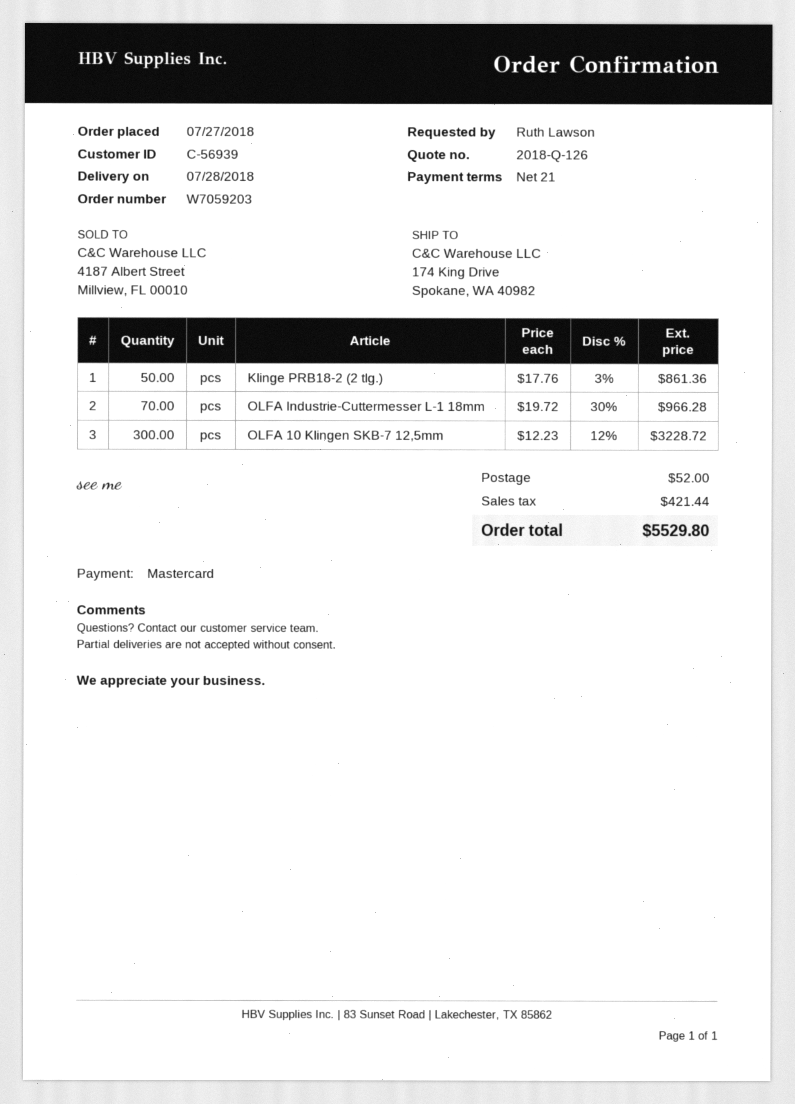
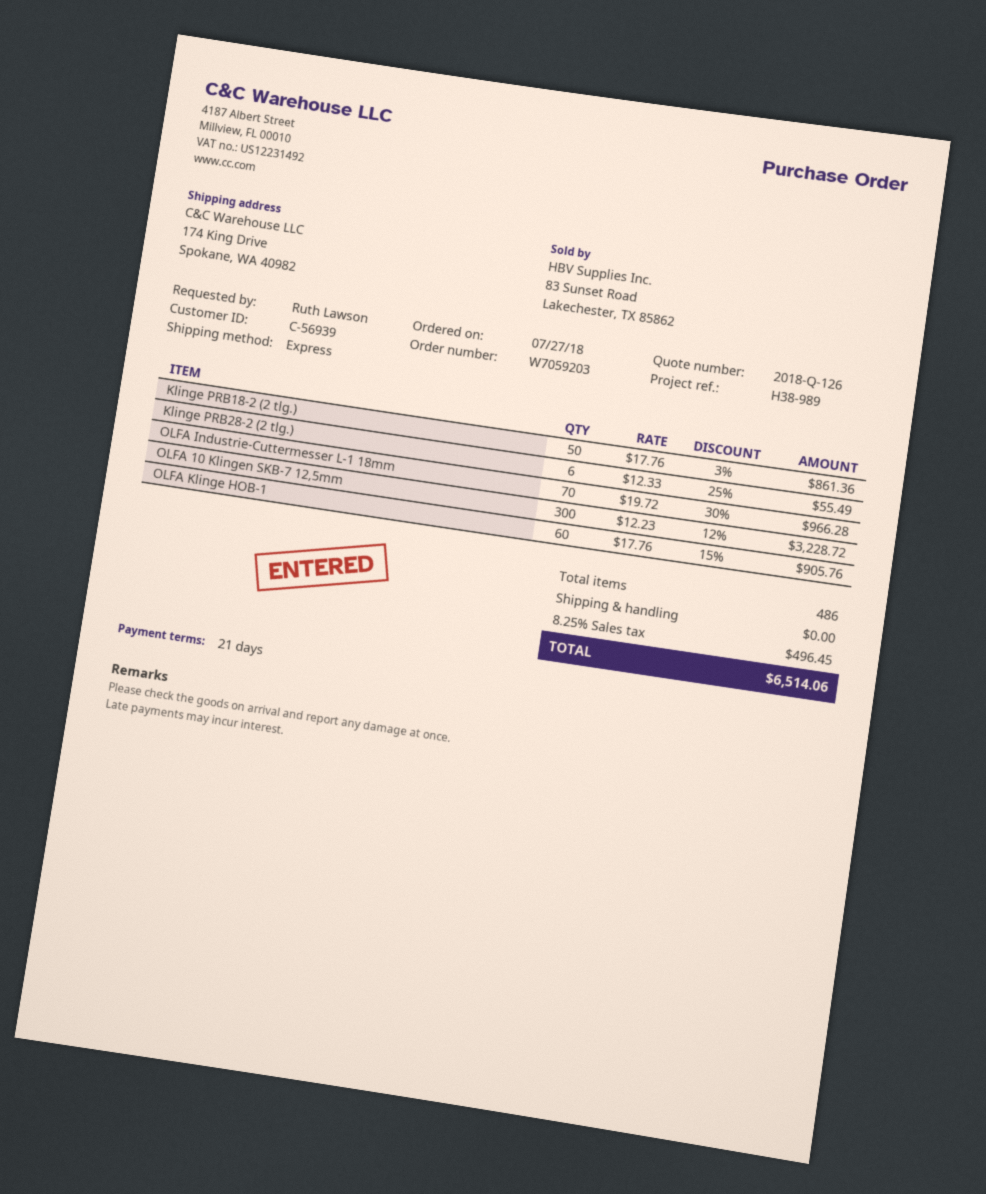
Klinge PRB28-2 (2 tlg.): none -> 6 x 12.33 - 25% = 55.49
OLFA Klinge HOB-1: none -> 60 x 17.76 - 15% = 905.76
shipping: 52.00 -> 0.00
tax: 421.44 -> 496.45
total: 5529.80 -> 6514.06

